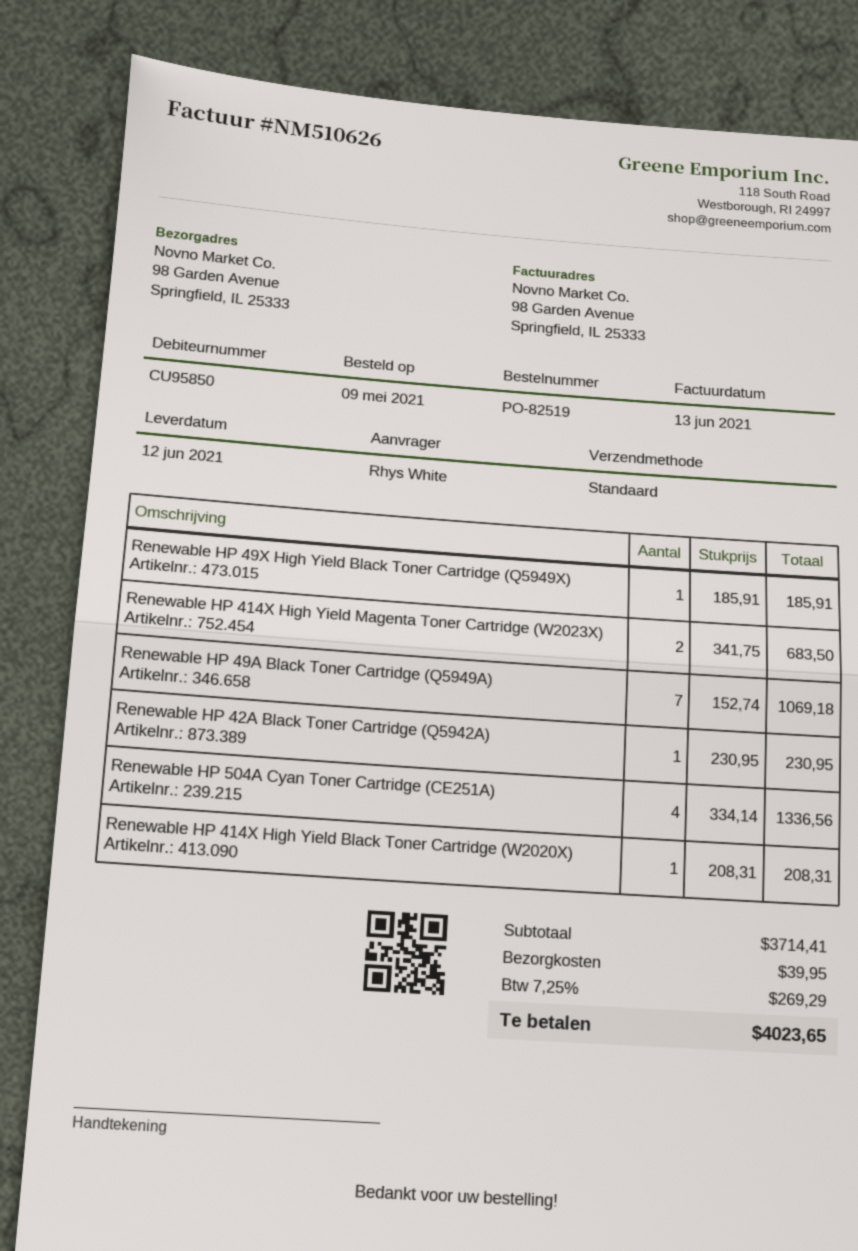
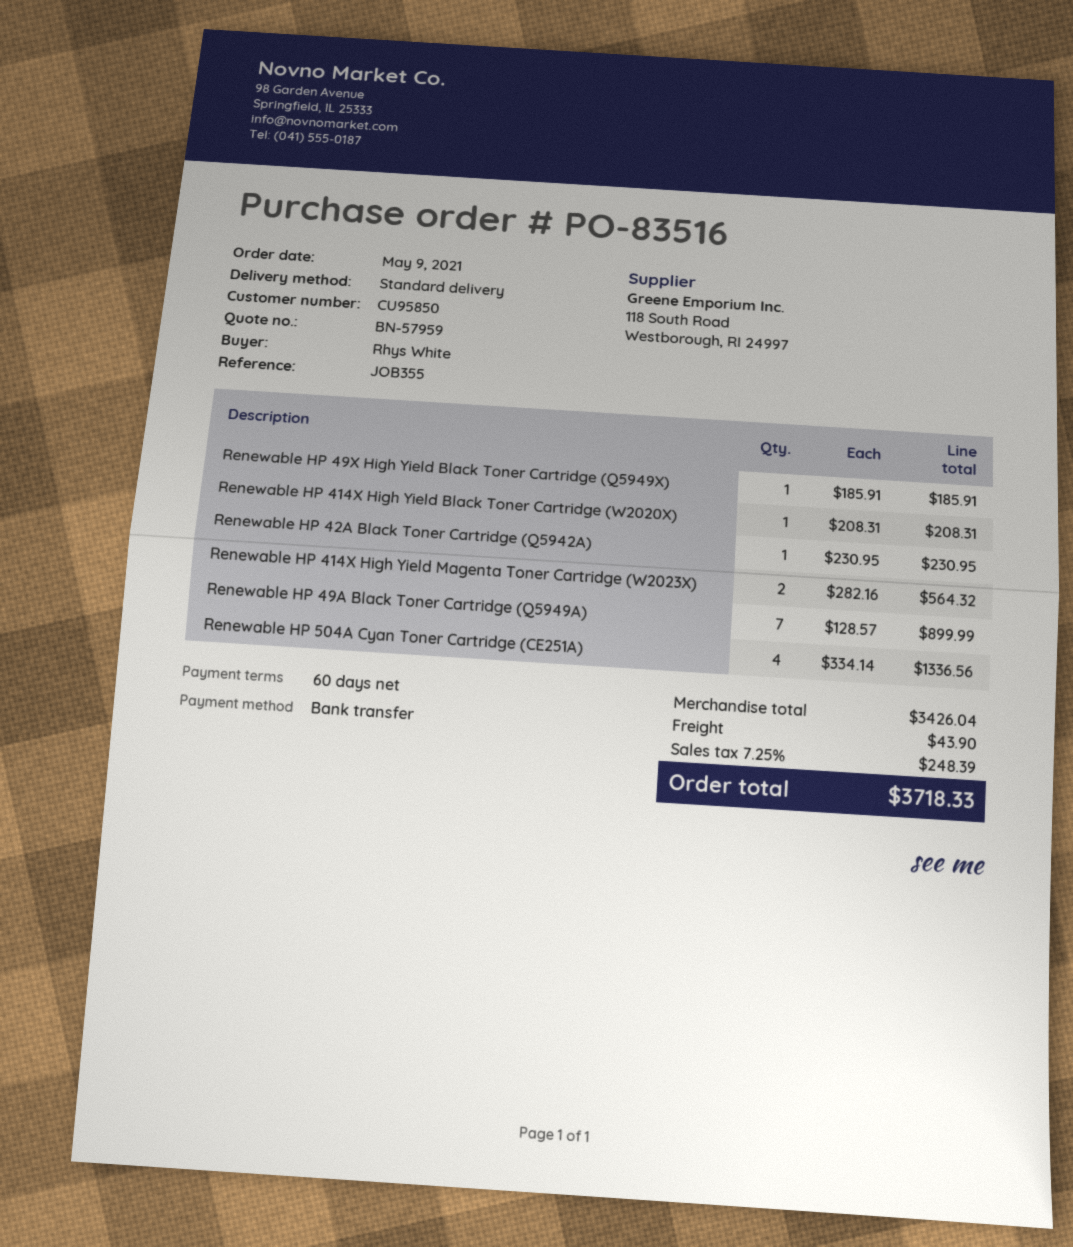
order number: PO-82519 -> PO-83516
Renewable HP 414X High Yield Magenta Toner Cartridge (W2023X): 2 x 341.75 = 683.50 -> 2 x 282.16 = 564.32
Renewable HP 49A Black Toner Cartridge (Q5949A): 7 x 152.74 = 1069.18 -> 7 x 128.57 = 899.99
subtotal: 3714.41 -> 3426.04
shipping: 39.95 -> 43.90
tax: 7.25% = 269.29 -> 7.25% = 248.39
total: 4023.65 -> 3718.33

